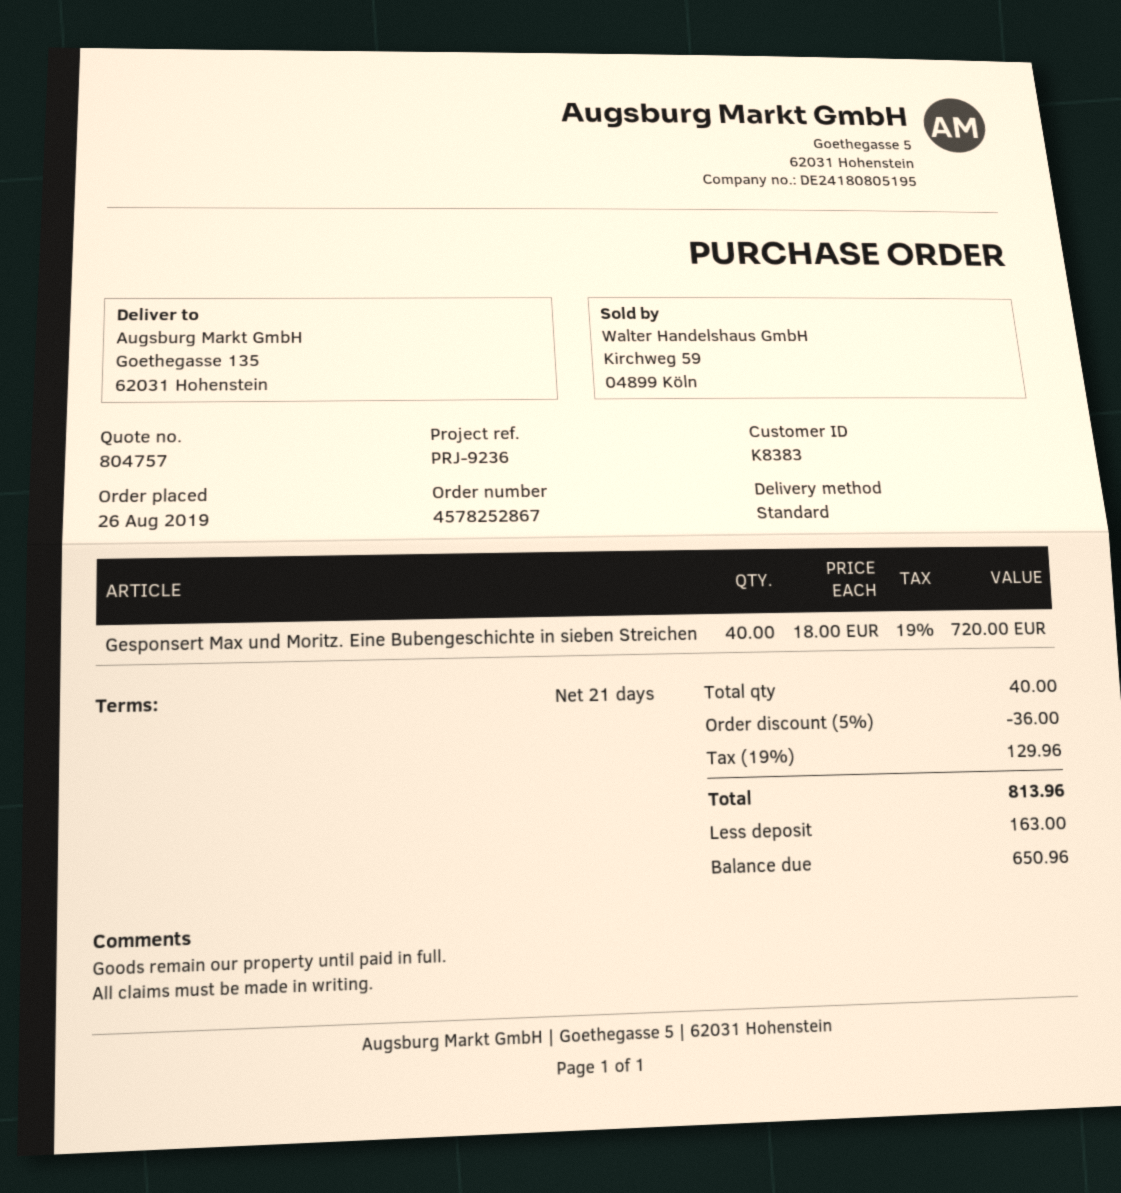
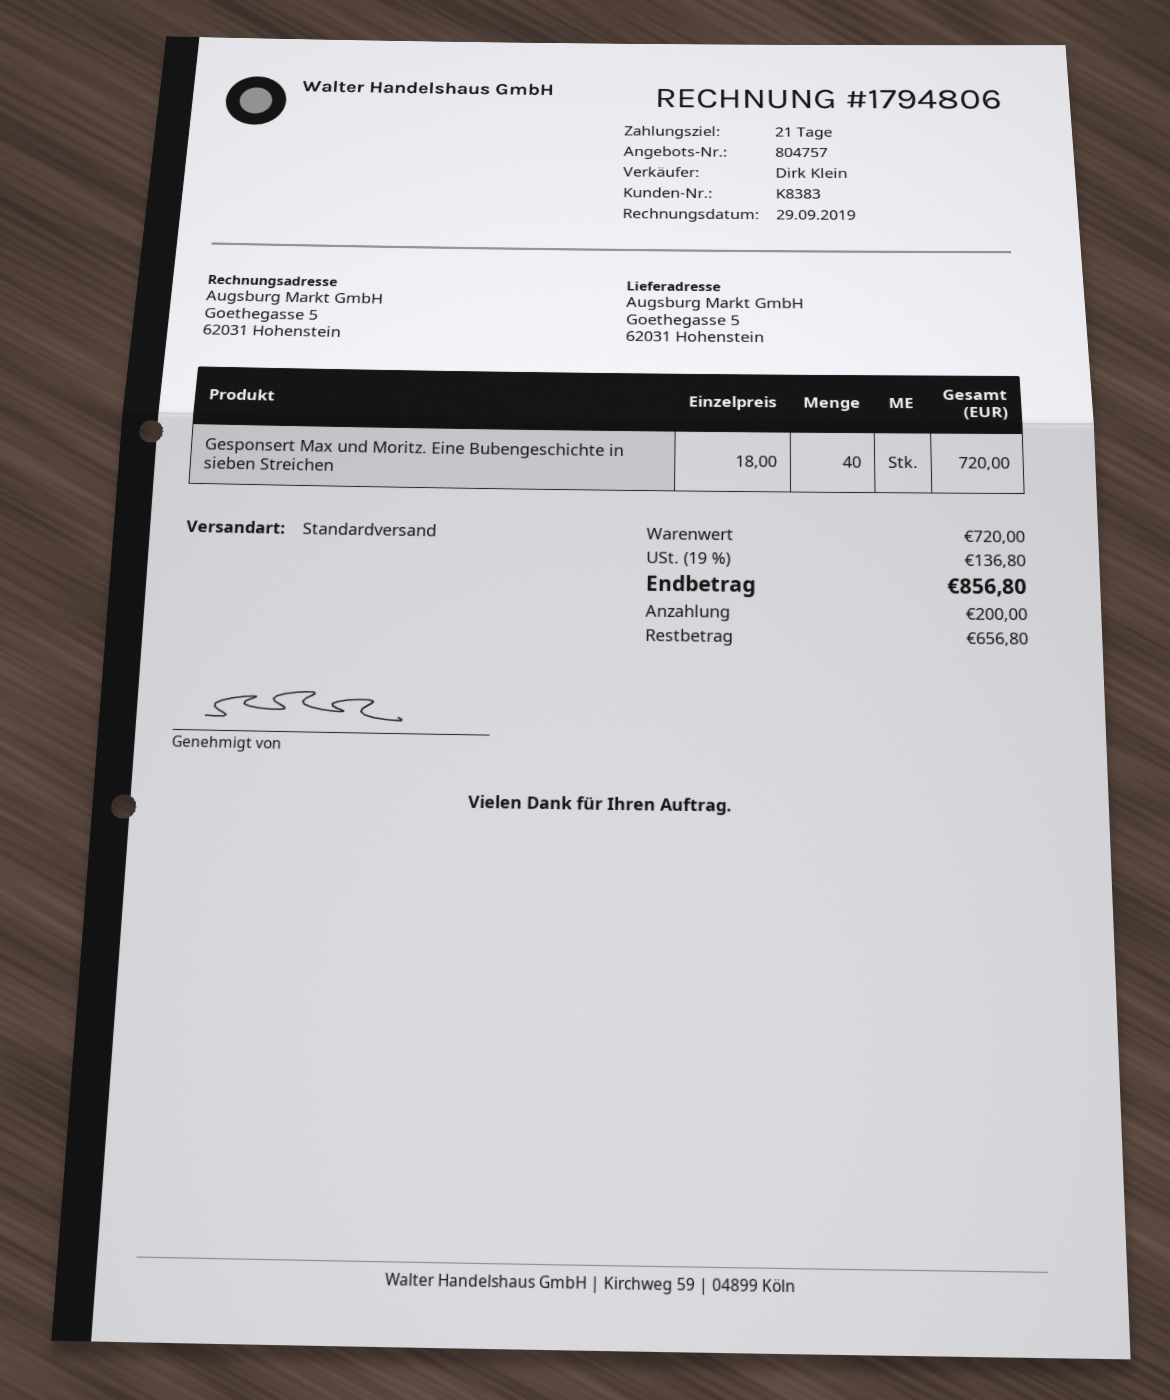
ship to: Goethegasse 135, 62031 Hohenstein -> Goethegasse 5, 62031 Hohenstein
discount: 5% = 36.00 -> none
tax: 19% = 129.96 -> 19% = 136.80
total: 813.96 -> 856.80
deposit: 163.00 -> 200.00
balance: 650.96 -> 656.80

